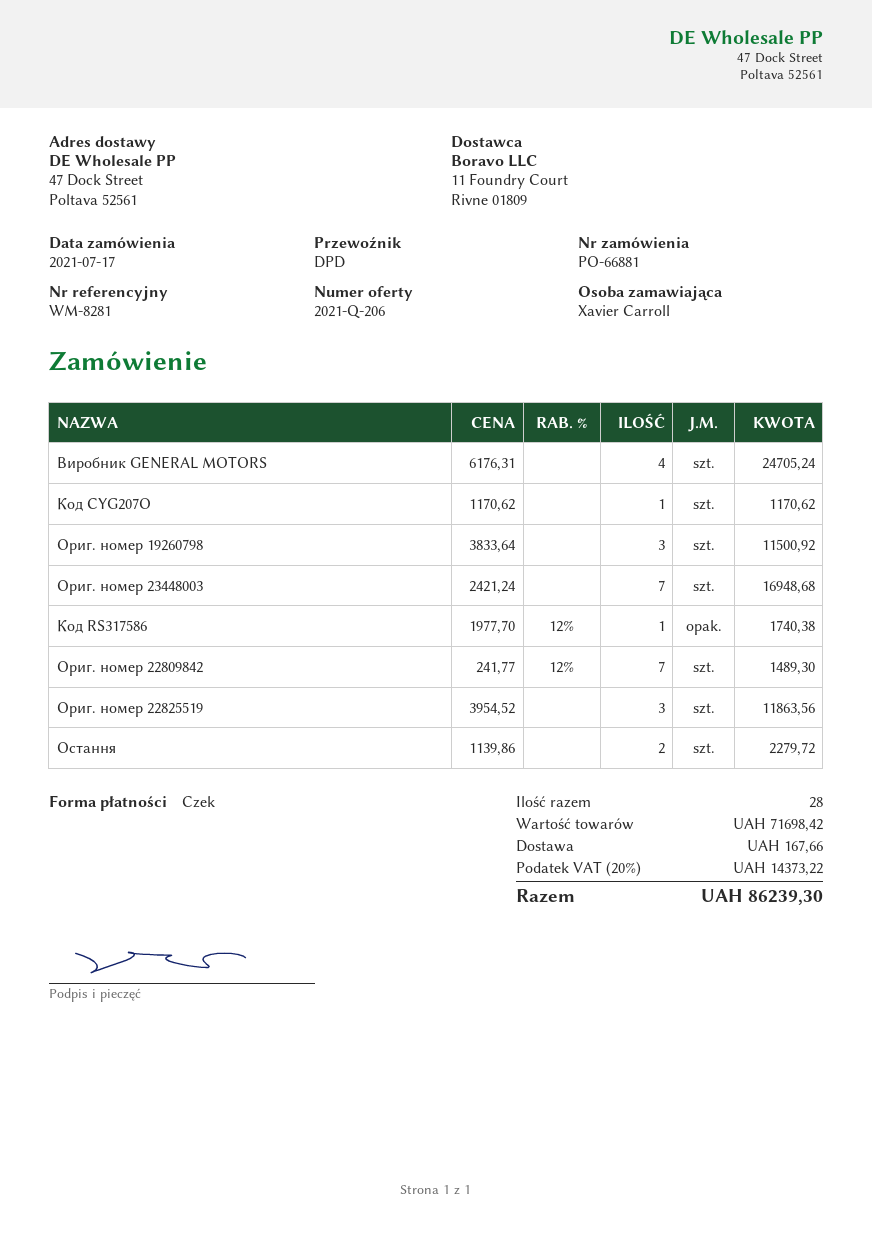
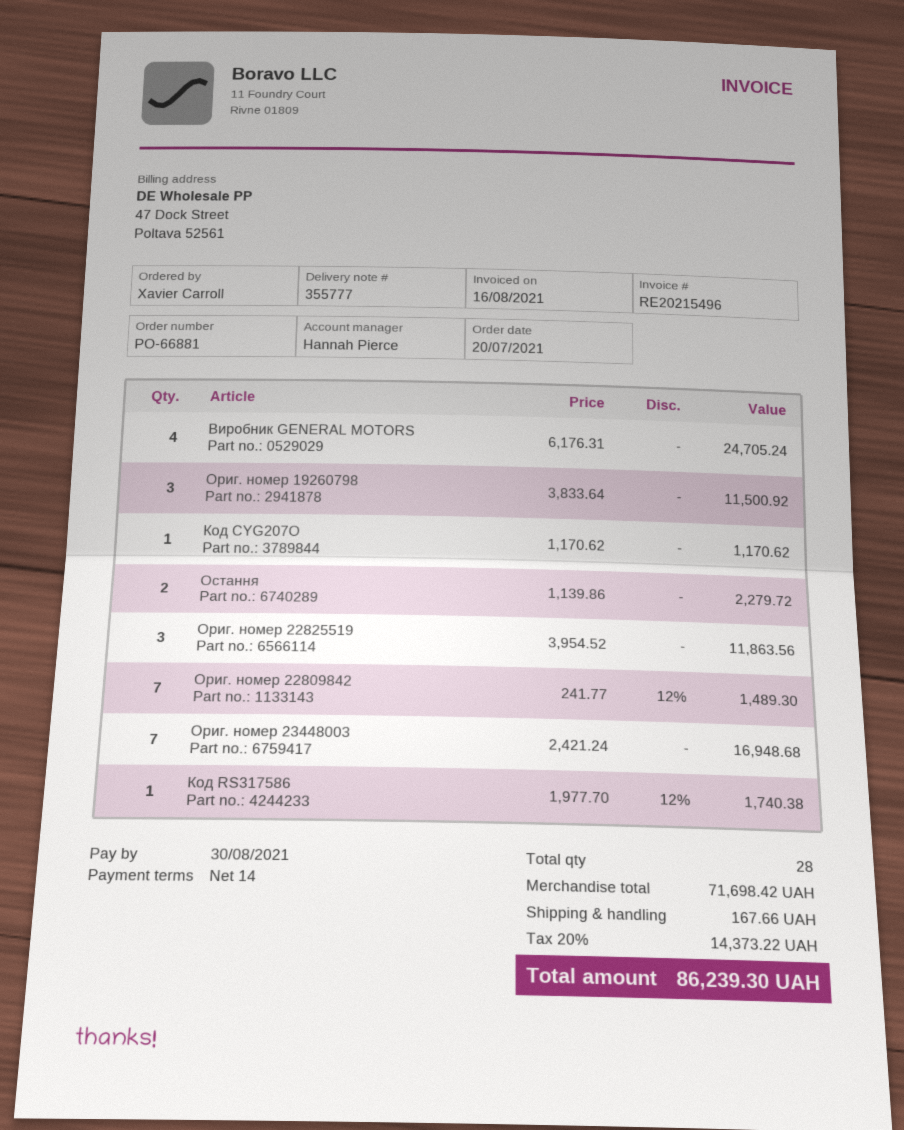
order date: 2021-07-17 -> 2021-07-20

